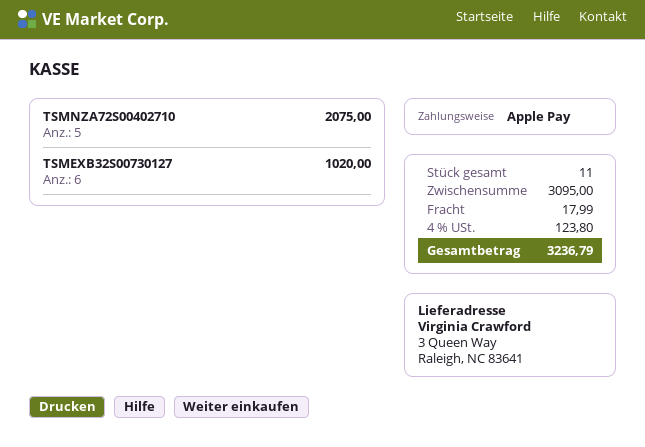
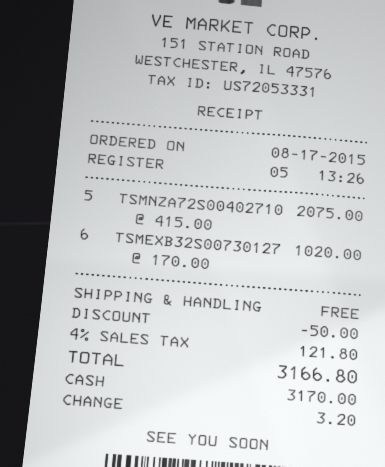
payment method: Apple Pay -> cash
discount: none -> 50.00
shipping: 17.99 -> 0.00
tax: 4% = 123.80 -> 4% = 121.80
total: 3236.79 -> 3166.80

